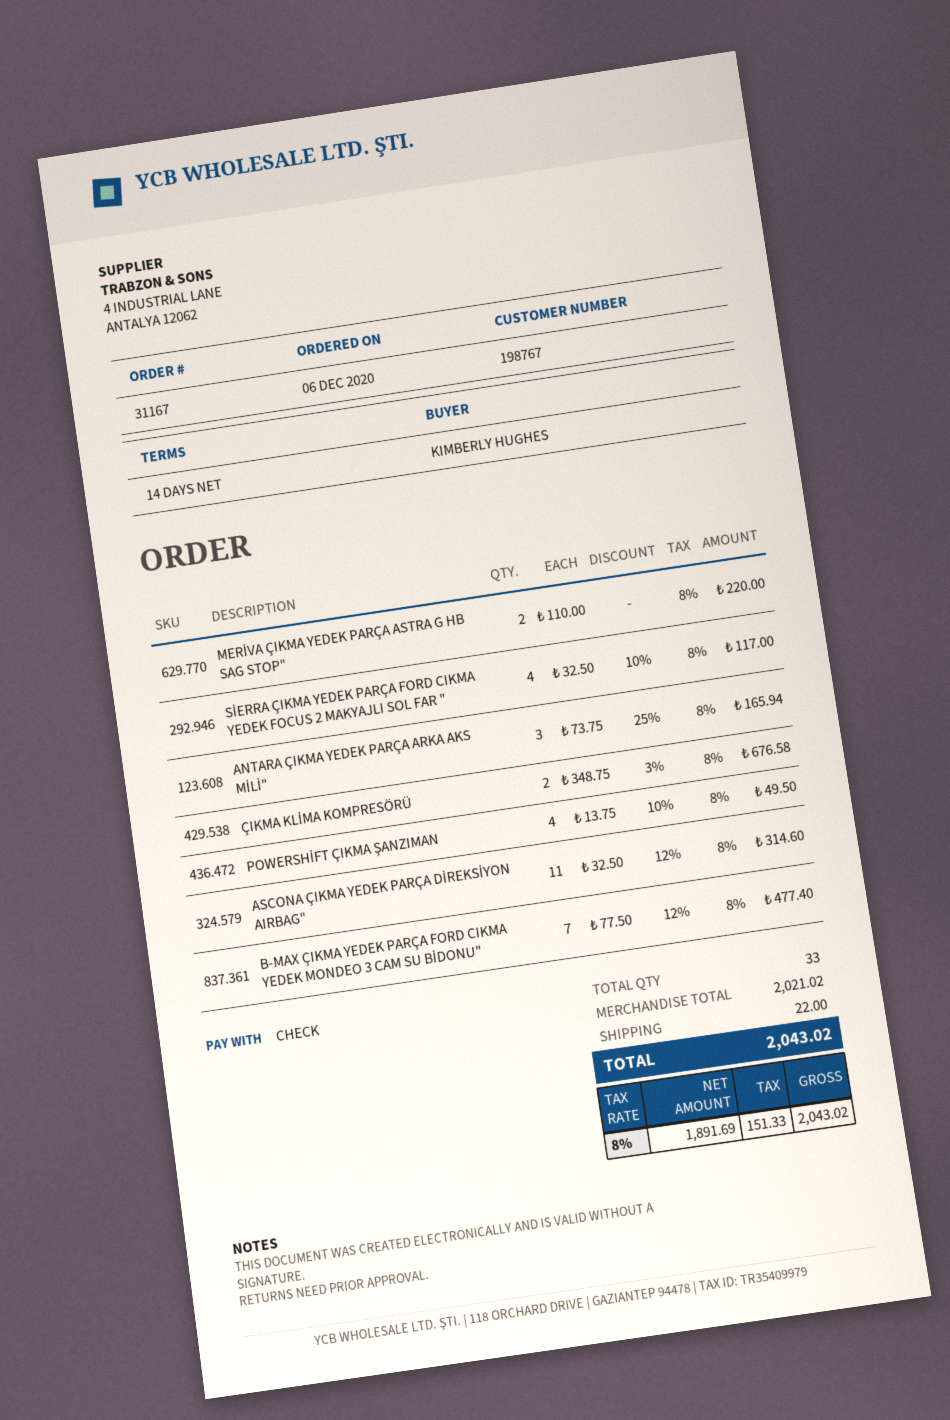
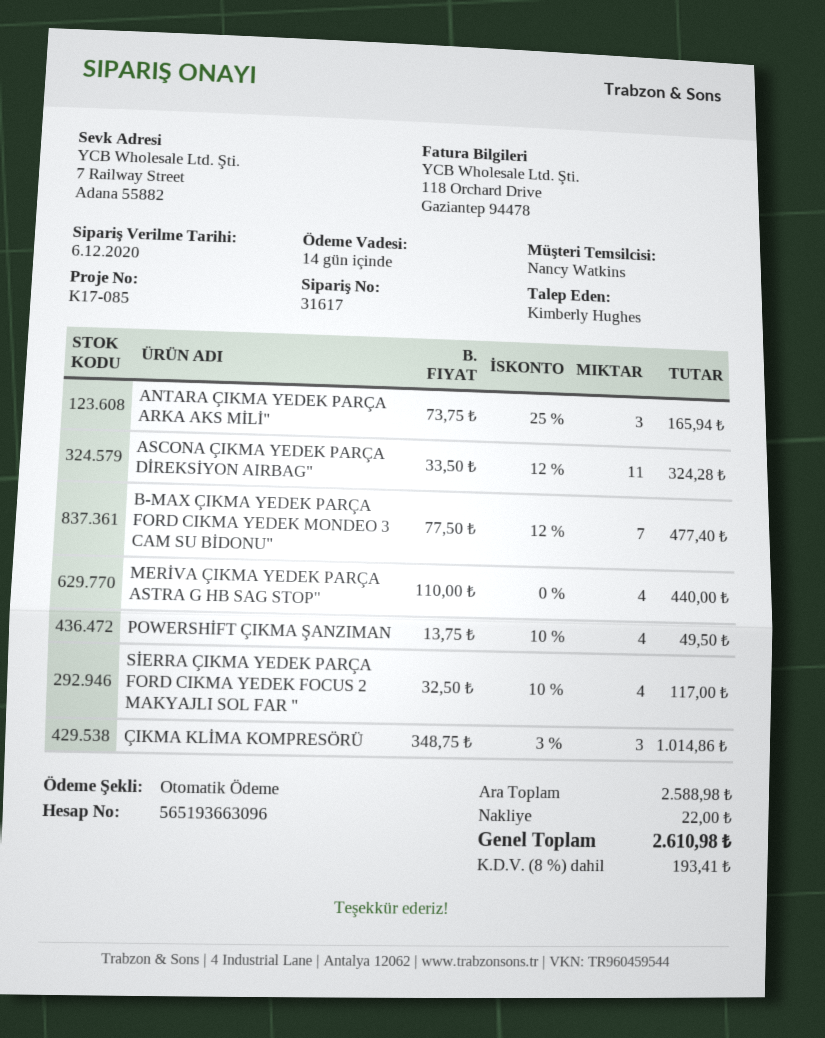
order number: 31167 -> 31617
payment method: cheque -> direct debit
MERİVA ÇIKMA YEDEK PARÇA ASTRA G HB SAG STOP": 2 x 110.00 = 220.00 -> 4 x 110.00 = 440.00
ÇIKMA KLİMA KOMPRESÖRÜ: 2 x 348.75 - 3% = 676.58 -> 3 x 348.75 - 3% = 1014.86
ASCONA ÇIKMA YEDEK PARÇA DİREKSİYON AIRBAG": 11 x 32.50 - 12% = 314.60 -> 11 x 33.50 - 12% = 324.28
subtotal: 2021.02 -> 2588.98
tax: 8% = 151.33 -> 8% = 193.41
total: 2043.02 -> 2610.98

